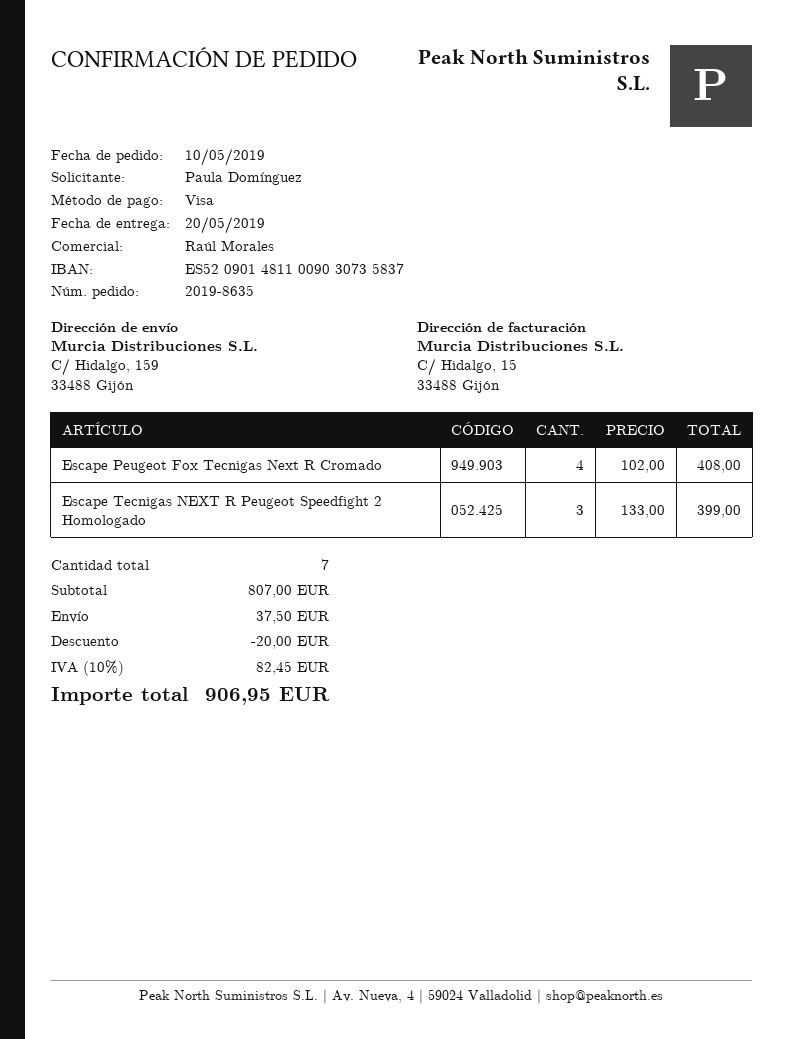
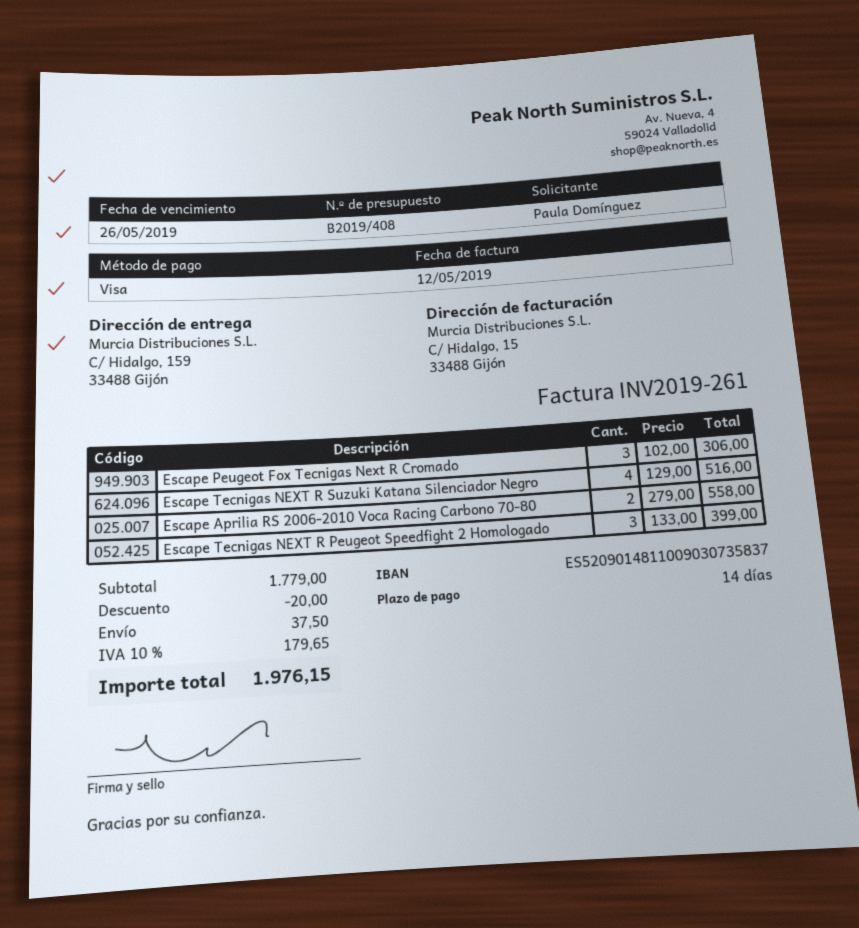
Escape Peugeot Fox Tecnigas Next R Cromado: 4 x 102.00 = 408.00 -> 3 x 102.00 = 306.00
Escape Tecnigas NEXT R Suzuki Katana Silenciador Negro: none -> 4 x 129.00 = 516.00
Escape Aprilia RS 2006-2010 Voca Racing Carbono 70-80: none -> 2 x 279.00 = 558.00
subtotal: 807.00 -> 1779.00
tax: 10% = 82.45 -> 10% = 179.65
total: 906.95 -> 1976.15

